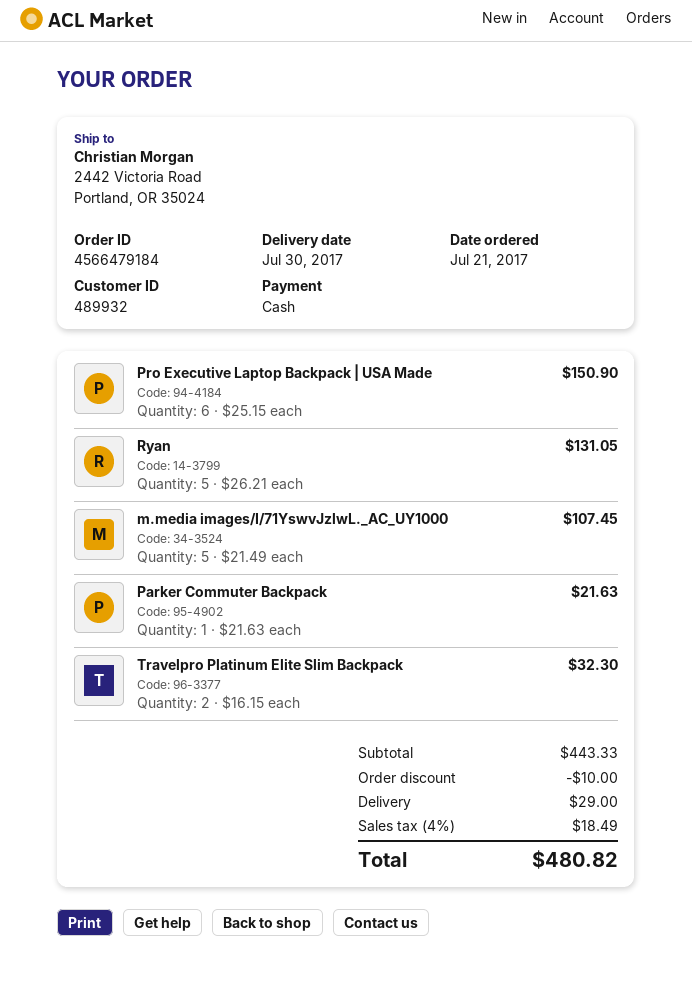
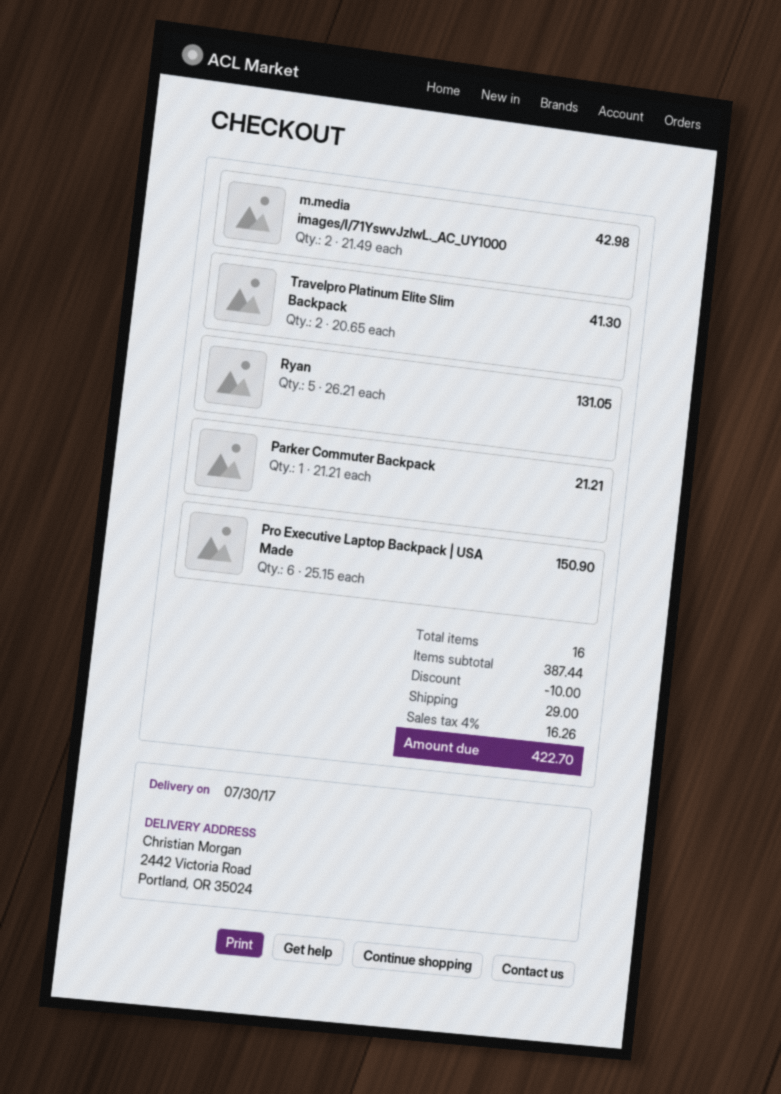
m.media images/I/71YswvJzlwL._AC_UY1000: 5 x 21.49 = 107.45 -> 2 x 21.49 = 42.98
Parker Commuter Backpack: 1 x 21.63 = 21.63 -> 1 x 21.21 = 21.21
Travelpro Platinum Elite Slim Backpack: 2 x 16.15 = 32.30 -> 2 x 20.65 = 41.30
subtotal: 443.33 -> 387.44
tax: 4% = 18.49 -> 4% = 16.26
total: 480.82 -> 422.70

